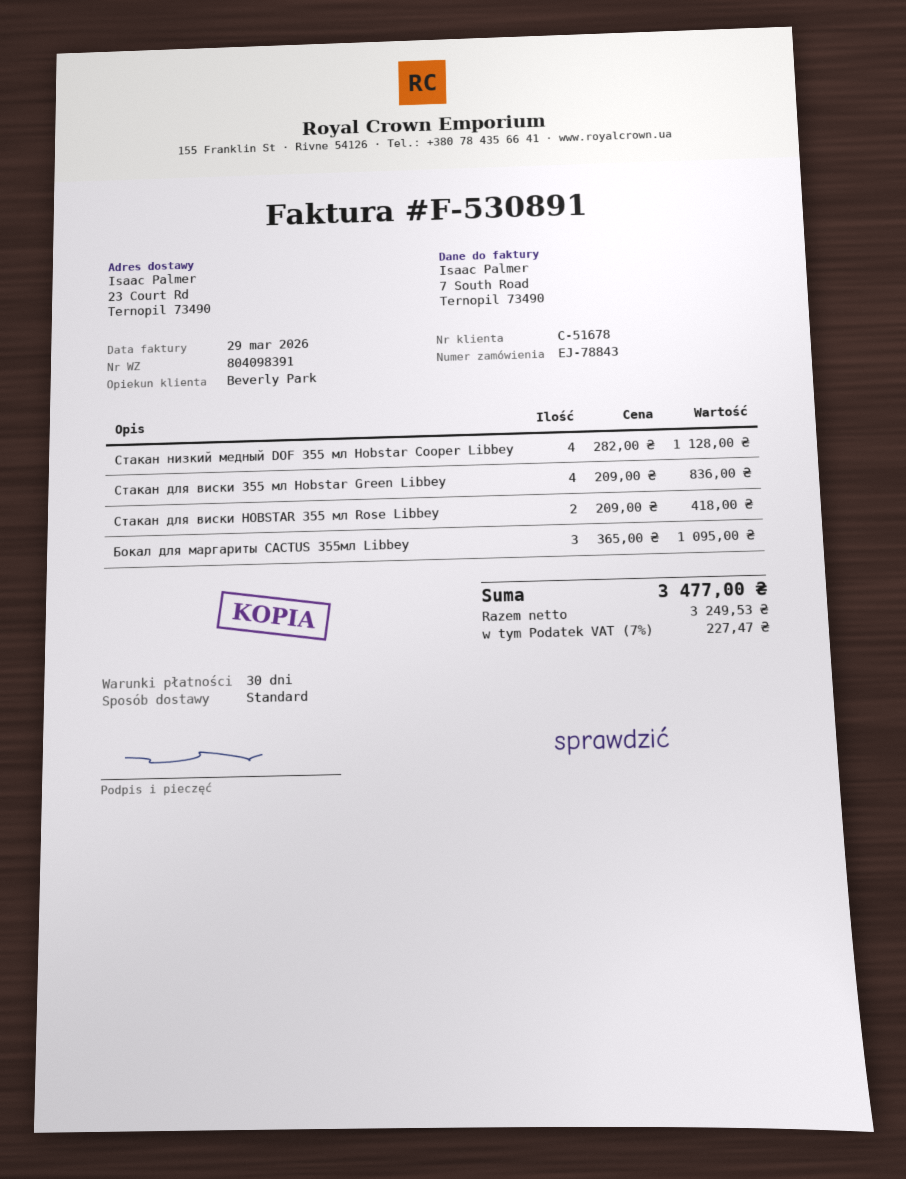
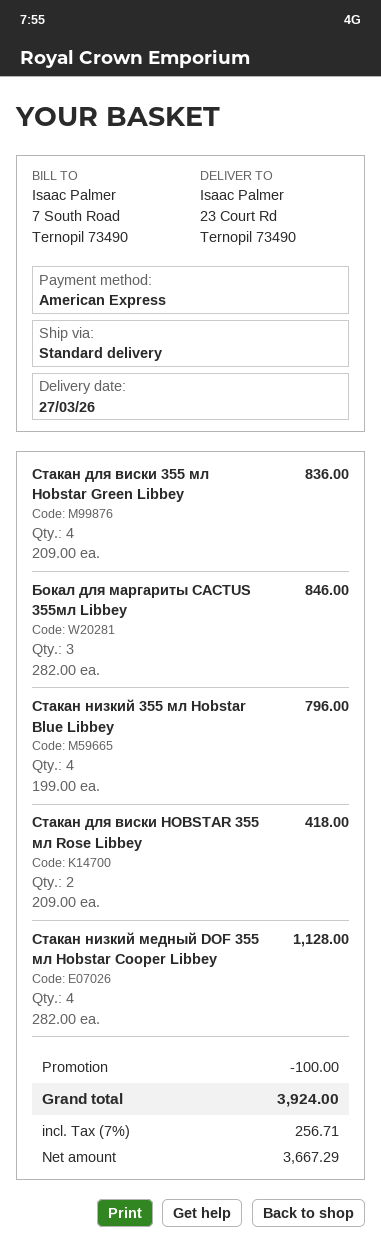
Бокал для маргариты CACTUS 355мл Libbey: 3 x 365.00 = 1095.00 -> 3 x 282.00 = 846.00
Стакан низкий 355 мл Hobstar Blue Libbey: none -> 4 x 199.00 = 796.00
discount: none -> 100.00
net: 3249.53 -> 3667.29
tax: 7% = 227.47 -> 7% = 256.71
total: 3477.00 -> 3924.00

